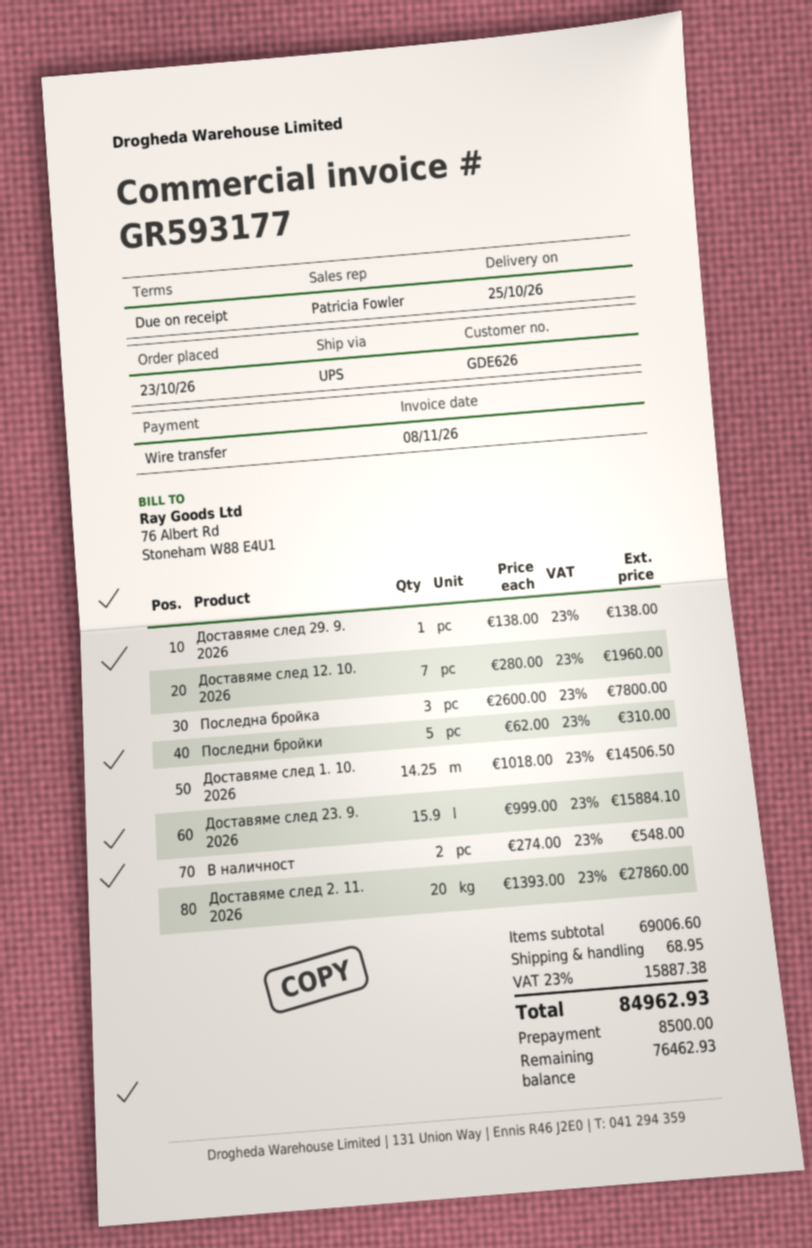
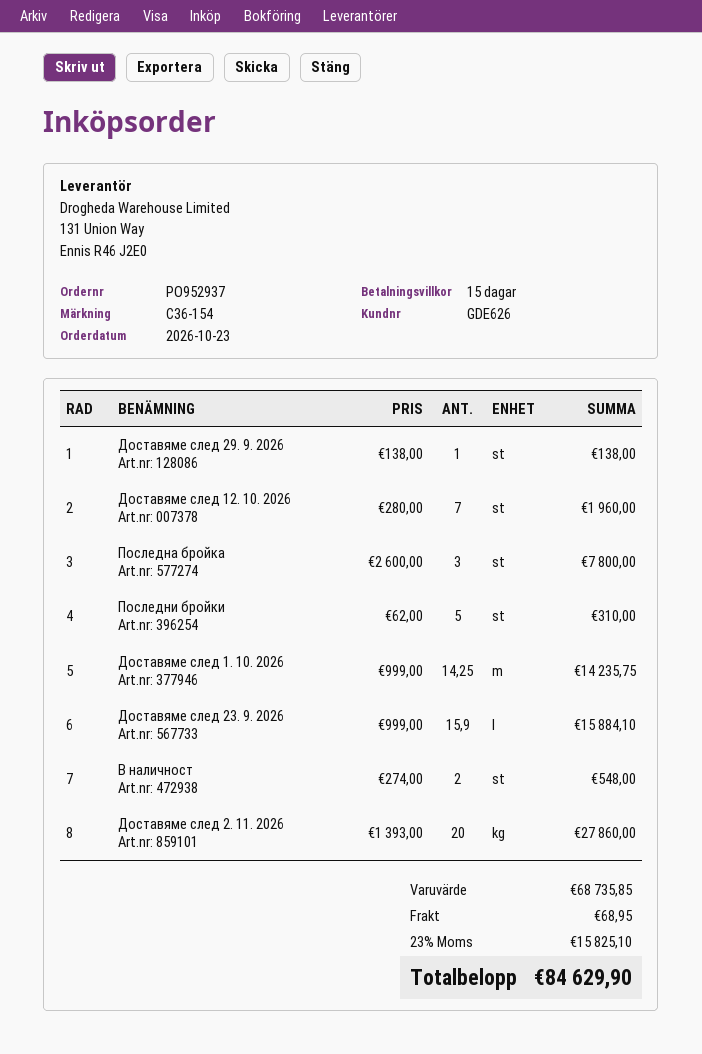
payment terms: on receipt -> 15 days
Доставяме след 1. 10. 2026: 14.25 x 1018.00 = 14506.50 -> 14.25 x 999.00 = 14235.75
subtotal: 69006.60 -> 68735.85
tax: 23% = 15887.38 -> 23% = 15825.10
total: 84962.93 -> 84629.90

